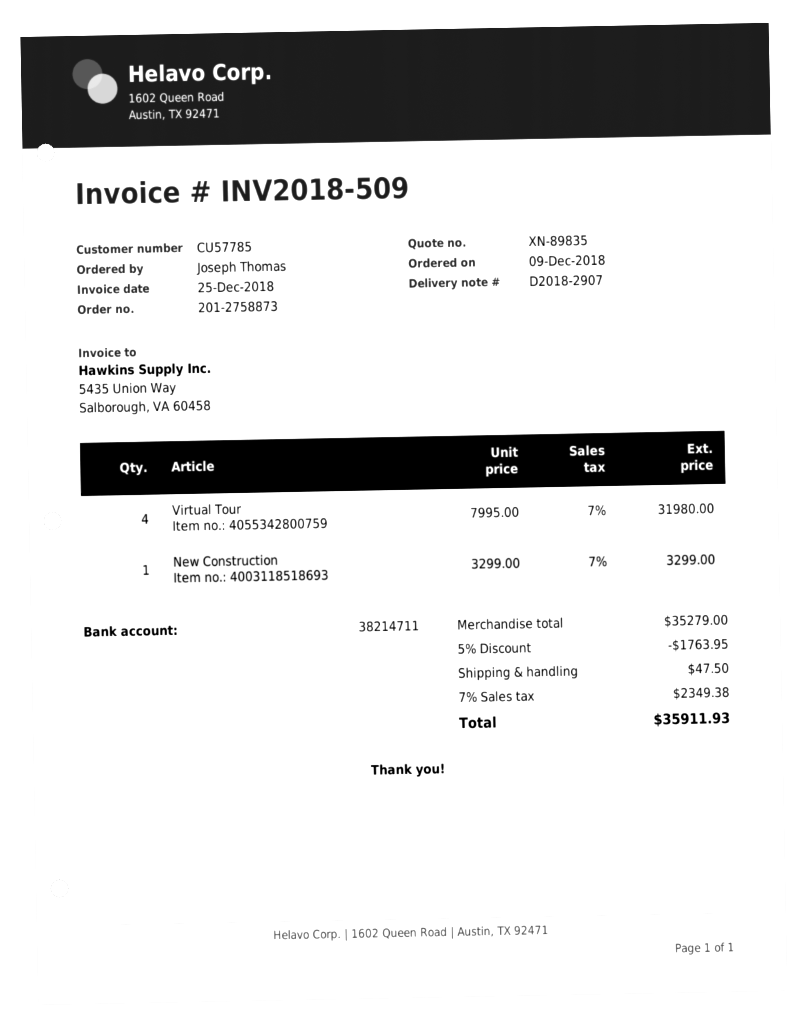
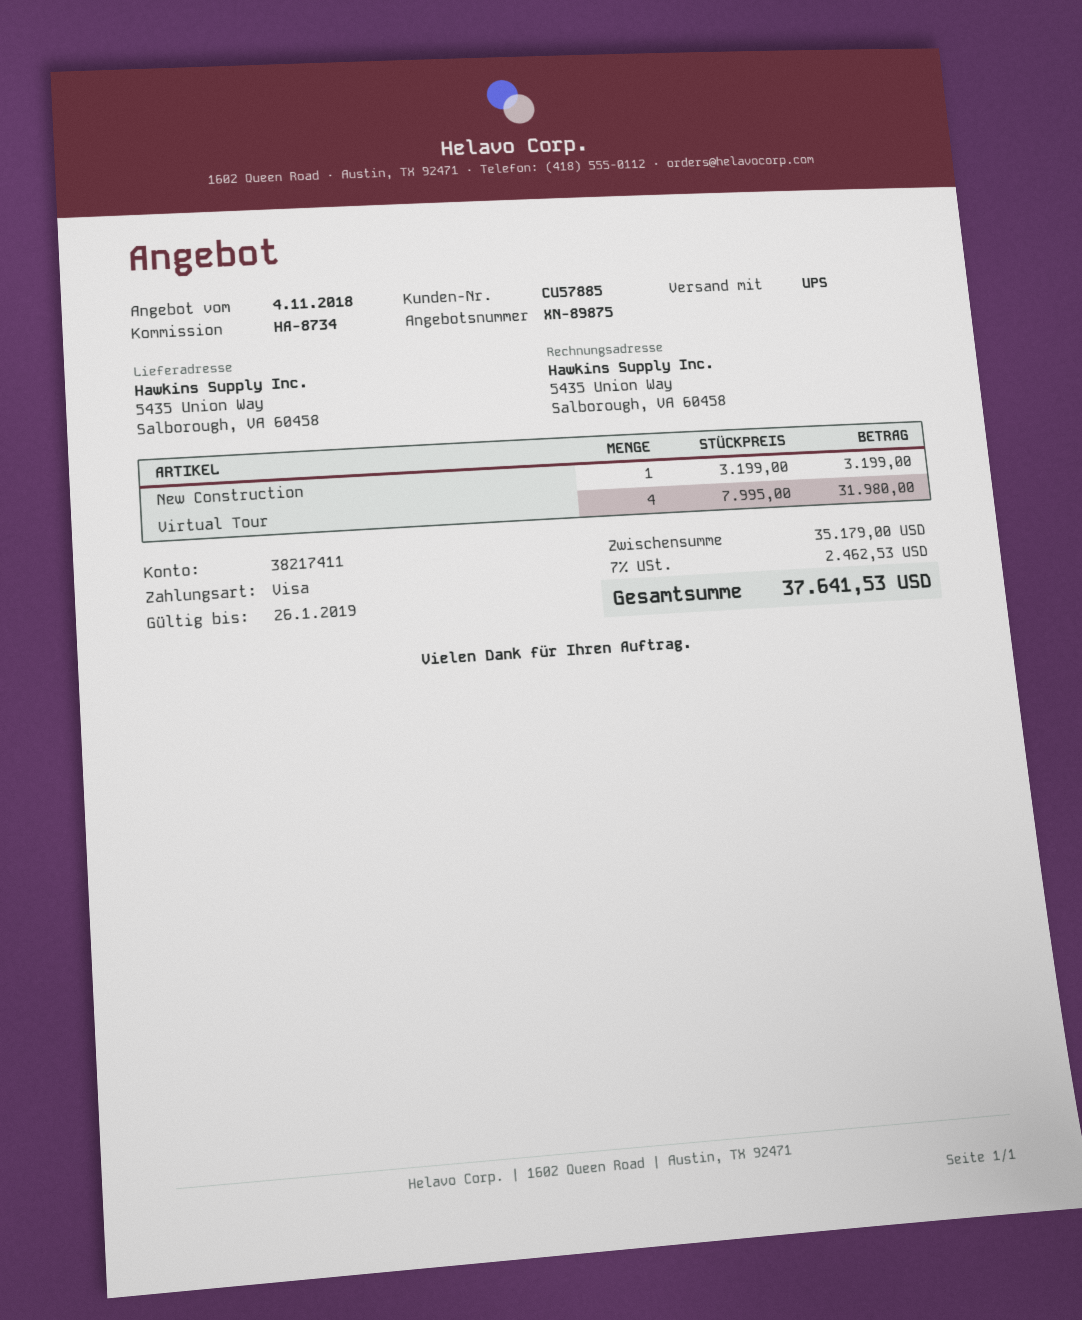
quote number: XN-89835 -> XN-89875
customer number: CU57785 -> CU57885
bank account: 38214711 -> 38217411
New Construction: 1 x 3299.00 = 3299.00 -> 1 x 3199.00 = 3199.00
subtotal: 35279.00 -> 35179.00
discount: 5% = 1763.95 -> none
shipping: 47.50 -> none
tax: 7% = 2349.38 -> 7% = 2462.53
total: 35911.93 -> 37641.53

